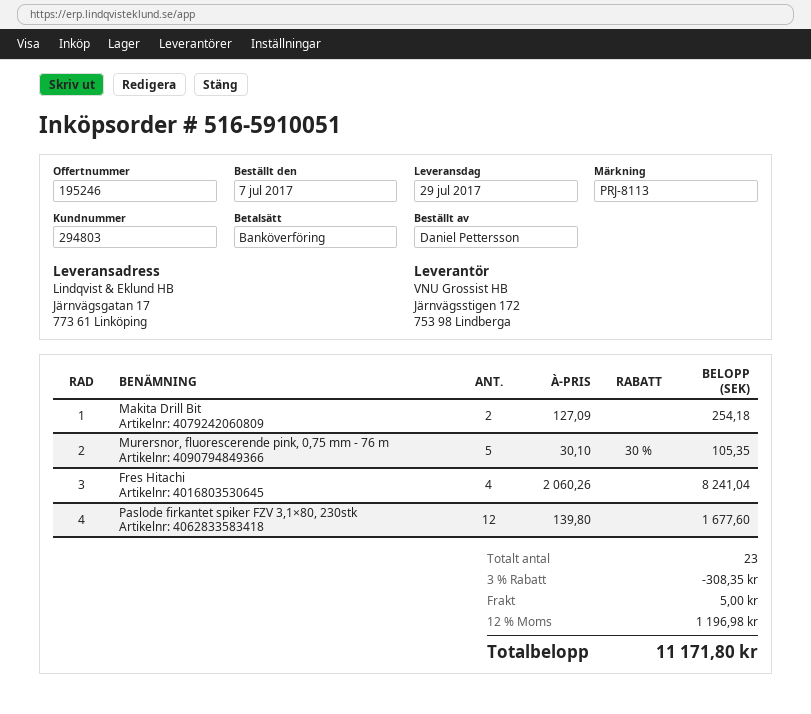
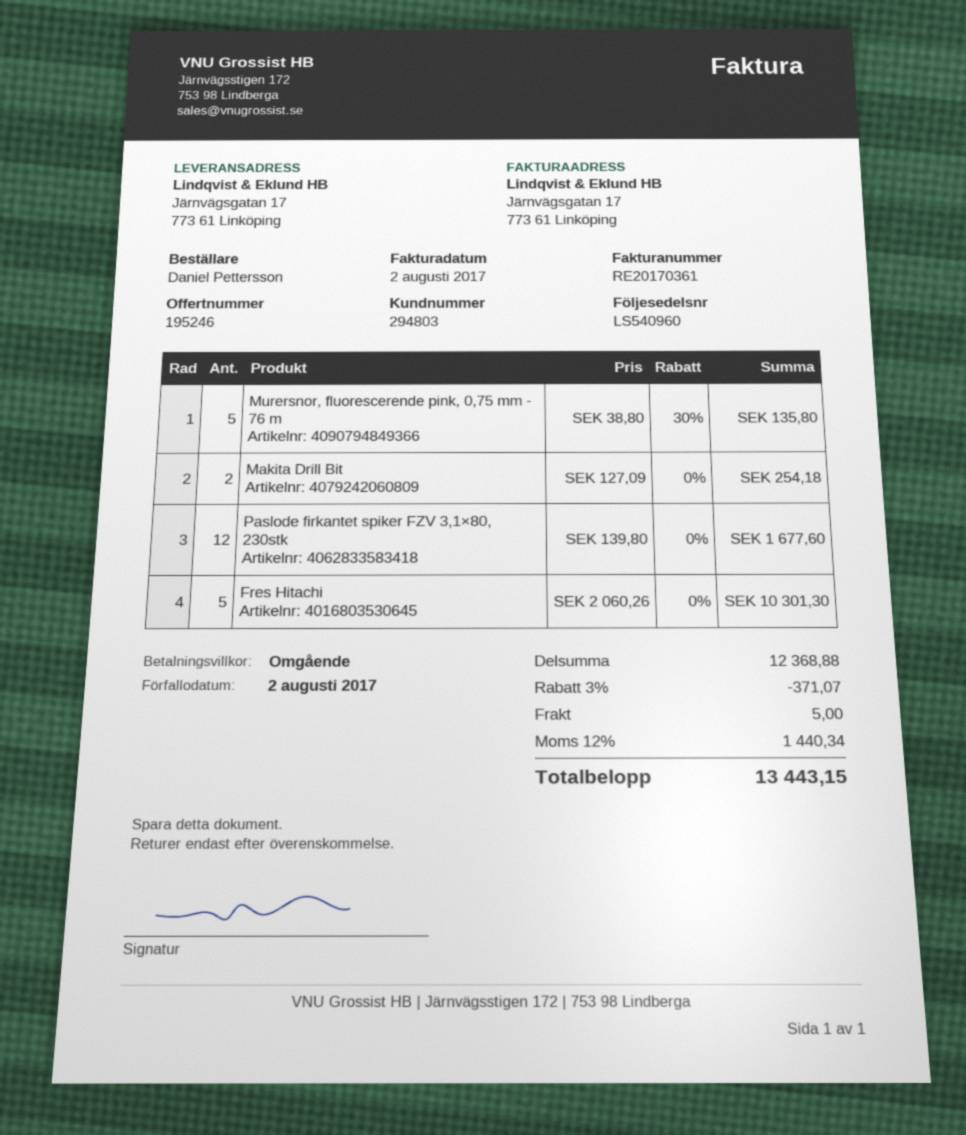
Murersnor, fluorescerende pink, 0,75 mm - 76 m: 5 x 30.10 - 30% = 105.35 -> 5 x 38.80 - 30% = 135.80
Fres Hitachi: 4 x 2060.26 = 8241.04 -> 5 x 2060.26 = 10301.30
discount: 3% = 308.35 -> 3% = 371.07
tax: 12% = 1196.98 -> 12% = 1440.34
total: 11171.80 -> 13443.15

